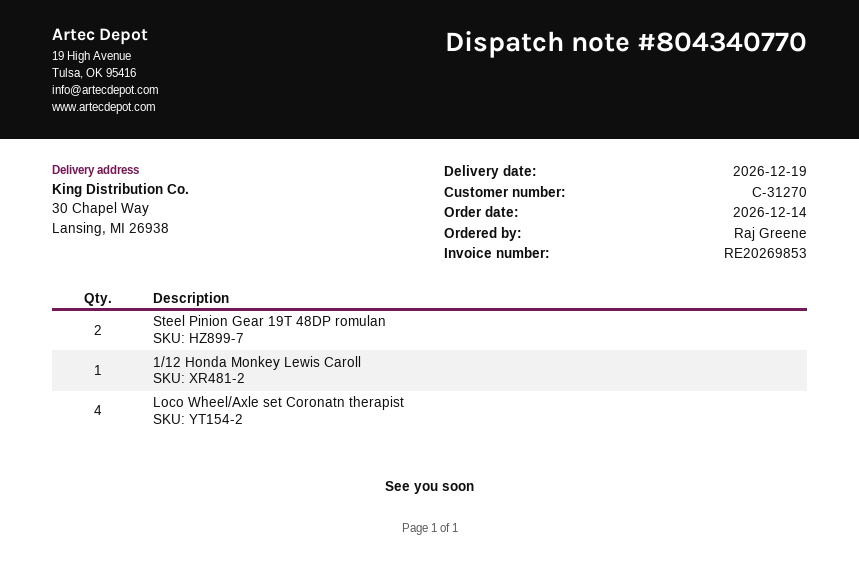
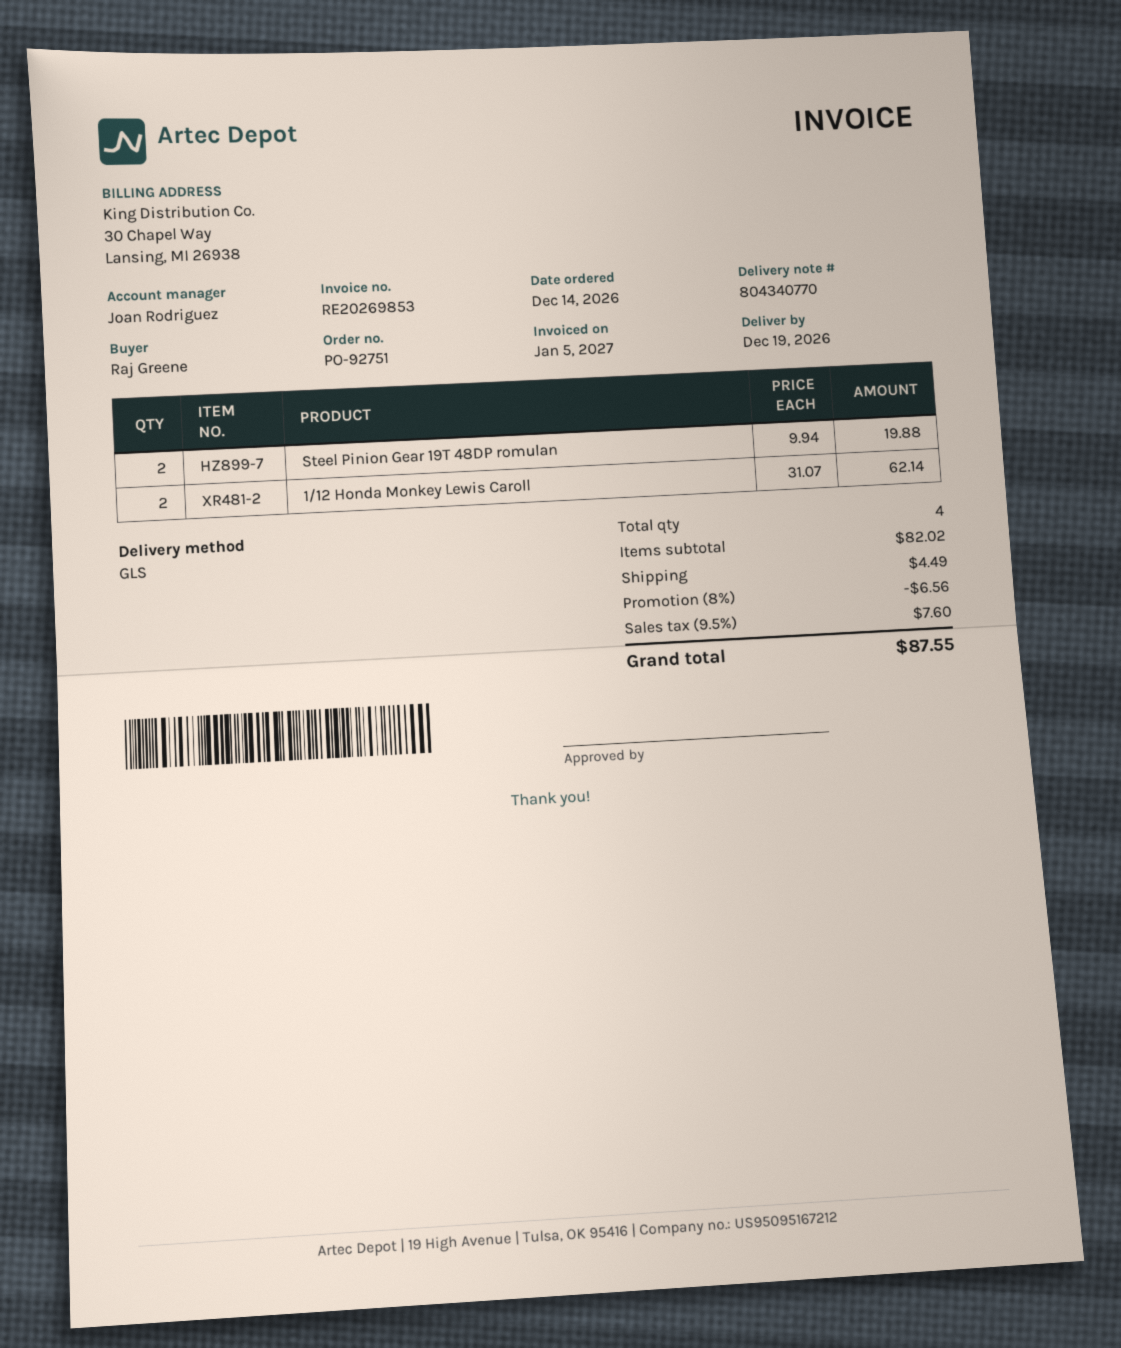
1/12 Honda Monkey Lewis Caroll: 1 -> 2
Loco Wheel/Axle set Coronatn therapist: 4 -> none

